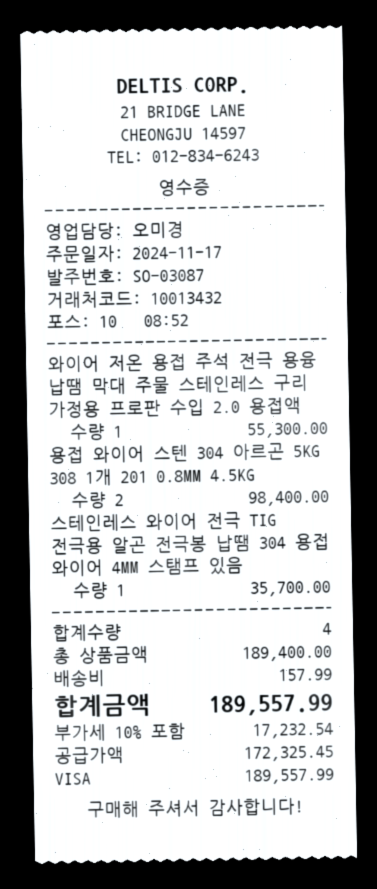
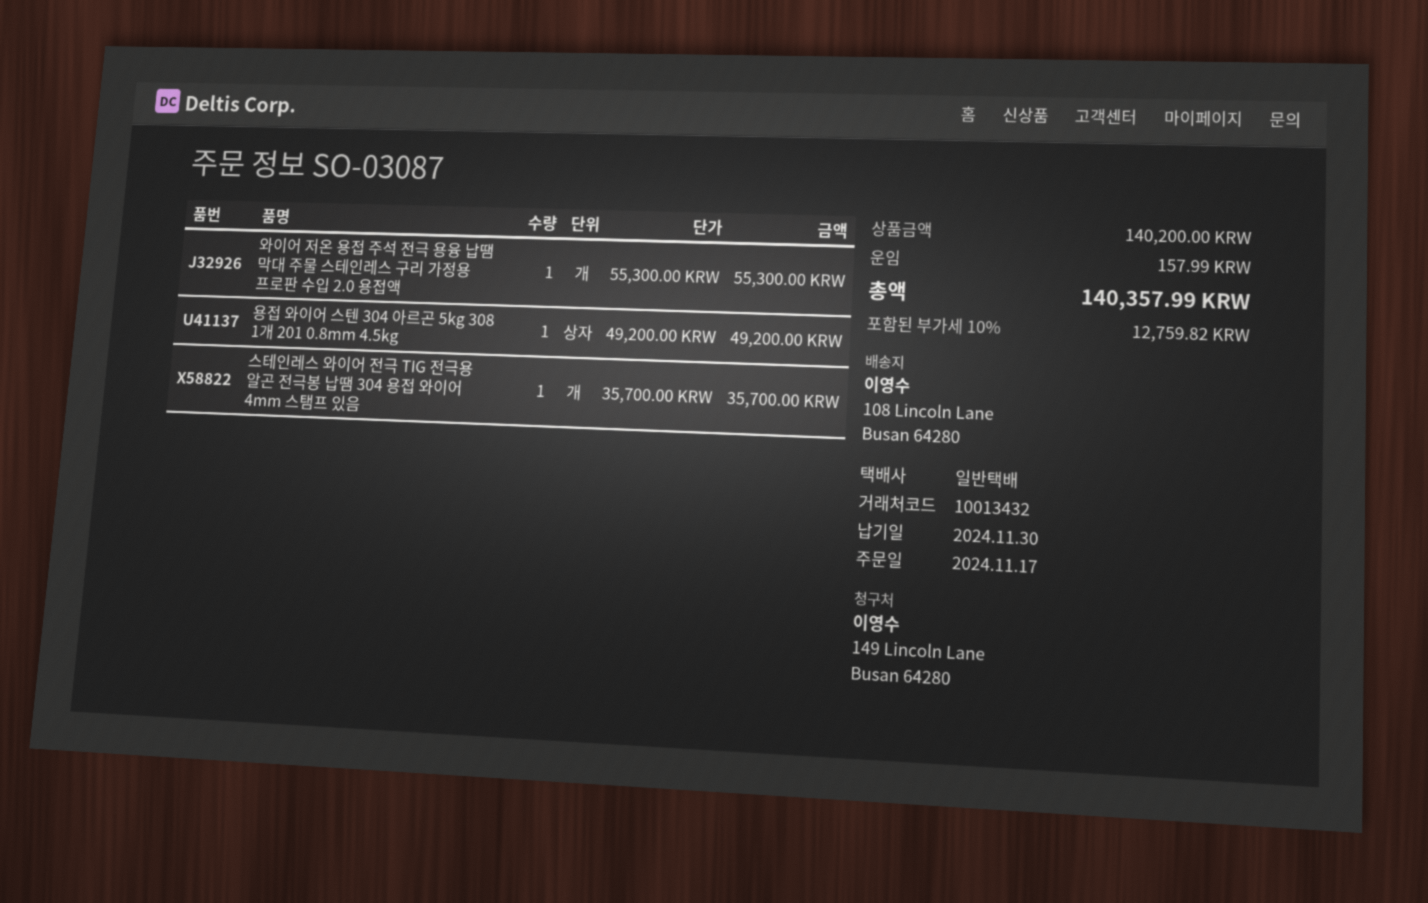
용접 와이어 스텐 304 아르곤 5KG 308 1개 201 0.8MM 4.5KG: 2 for 98400.00 -> 1 for 49200.00
subtotal: 189400.00 -> 140200.00
tax: 10% = 17232.54 -> 10% = 12759.82
total: 189557.99 -> 140357.99

